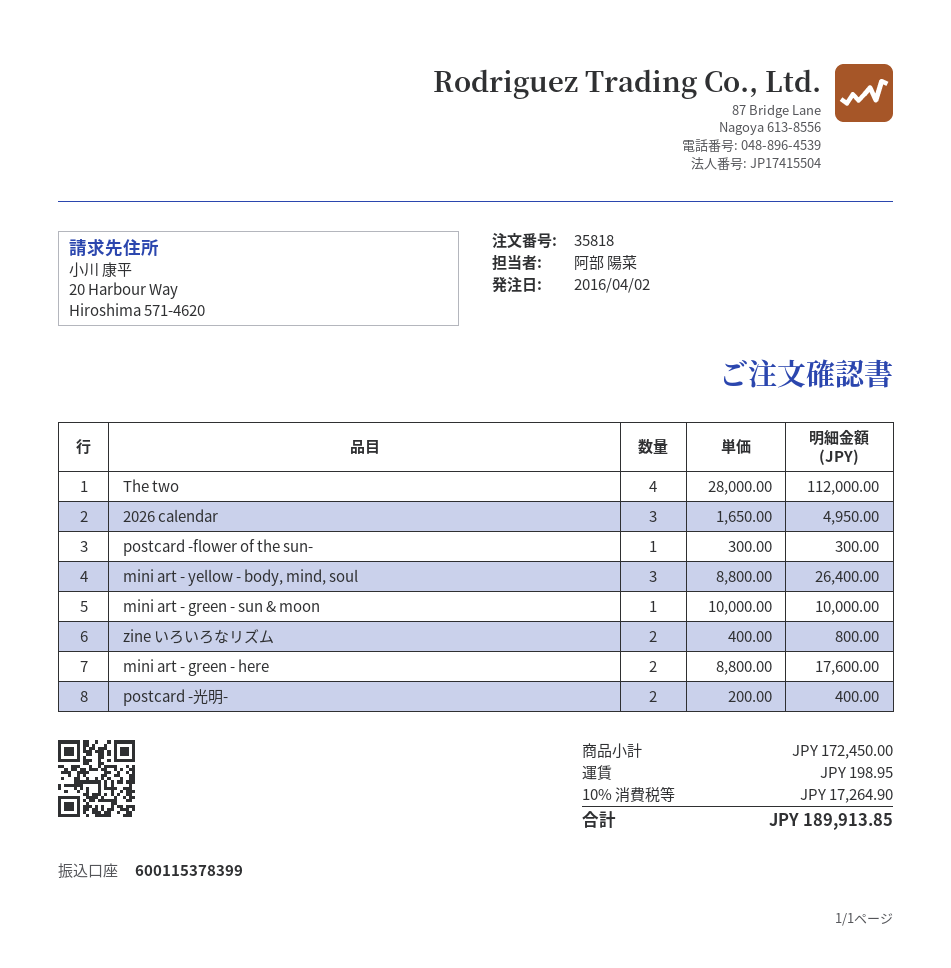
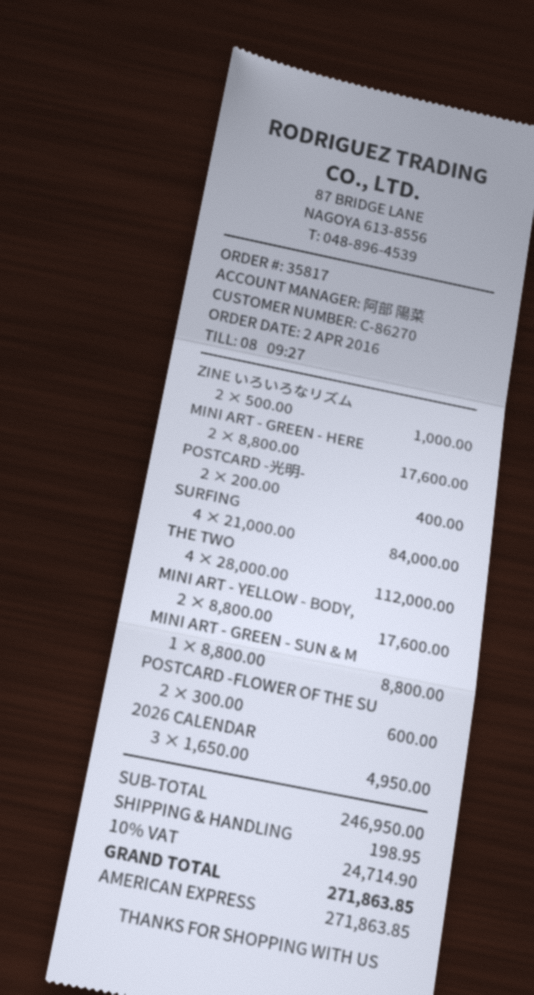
order number: 35818 -> 35817
postcard -flower of the sun-: 1 x 300.00 = 300.00 -> 2 x 300.00 = 600.00
mini art - yellow - body, mind, soul: 3 x 8800.00 = 26400.00 -> 2 x 8800.00 = 17600.00
mini art - green - sun & moon: 1 x 10000.00 = 10000.00 -> 1 x 8800.00 = 8800.00
zine いろいろなリズム: 2 x 400.00 = 800.00 -> 2 x 500.00 = 1000.00
SURFING: none -> 4 x 21000.00 = 84000.00
subtotal: 172450.00 -> 246950.00
tax: 10% = 17264.90 -> 10% = 24714.90
total: 189913.85 -> 271863.85

